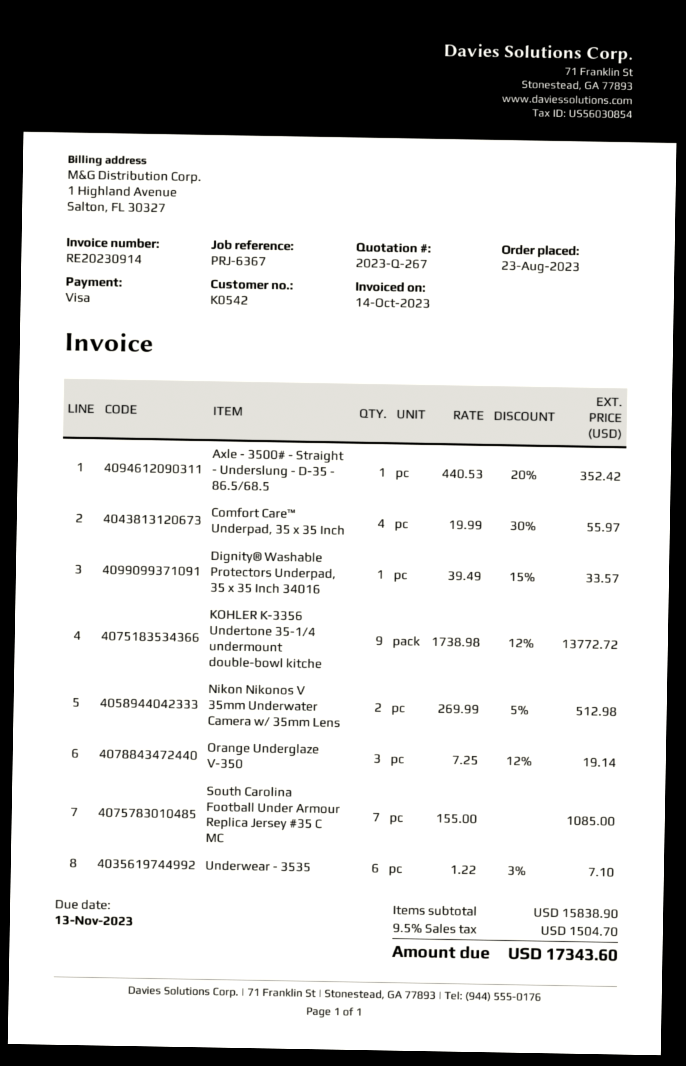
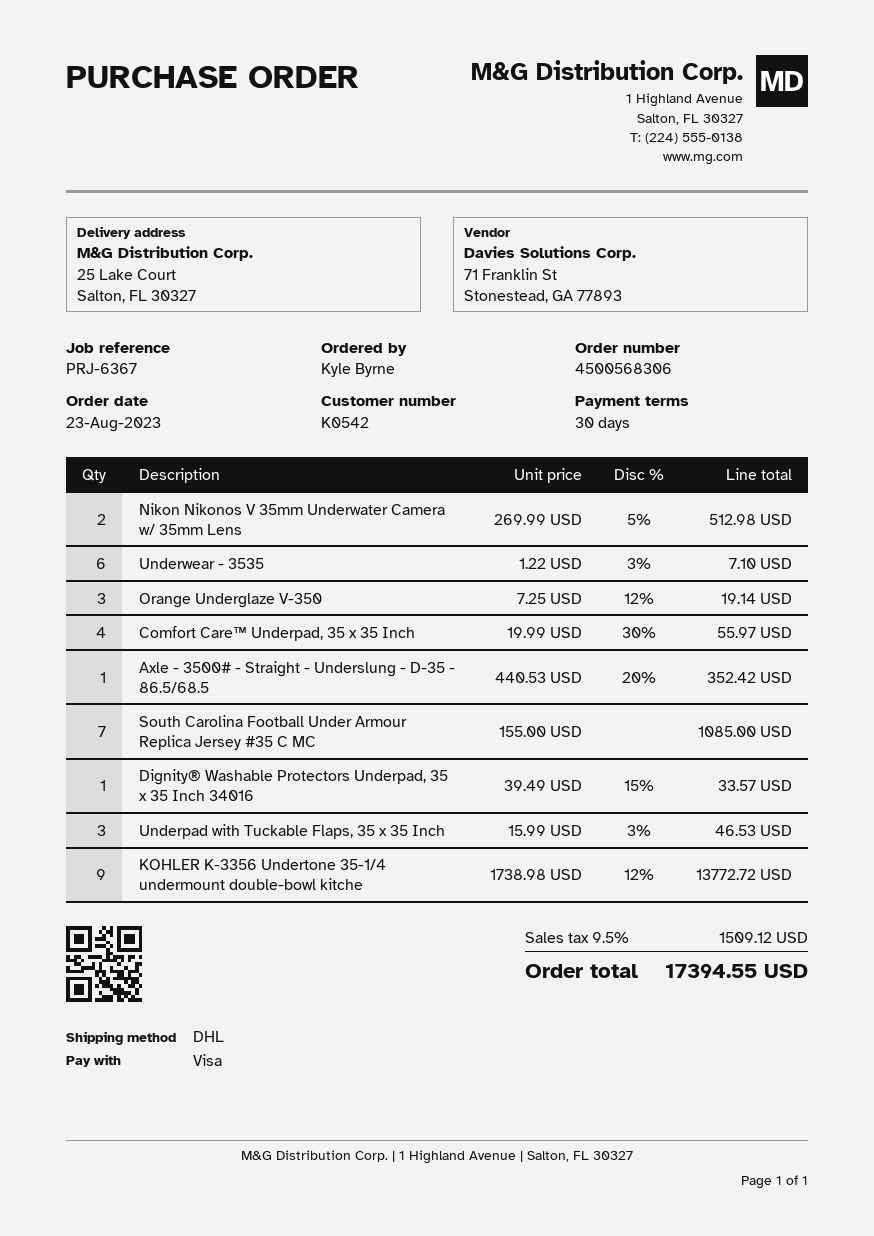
Underpad with Tuckable Flaps, 35 x 35 Inch: none -> 3 x 15.99 - 3% = 46.53
tax: 9.5% = 1504.70 -> 9.5% = 1509.12
total: 17343.60 -> 17394.55

